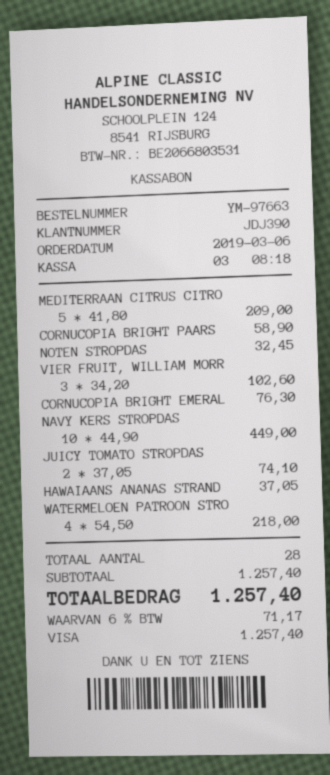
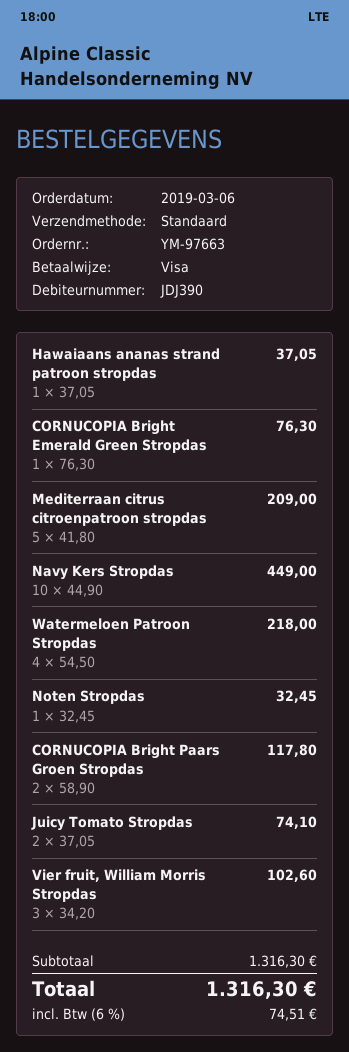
CORNUCOPIA BRIGHT PAARS: 1 x 58.90 = 58.90 -> 2 x 58.90 = 117.80
subtotal: 1257.40 -> 1316.30
tax: 6% = 71.17 -> 6% = 74.51
total: 1257.40 -> 1316.30

